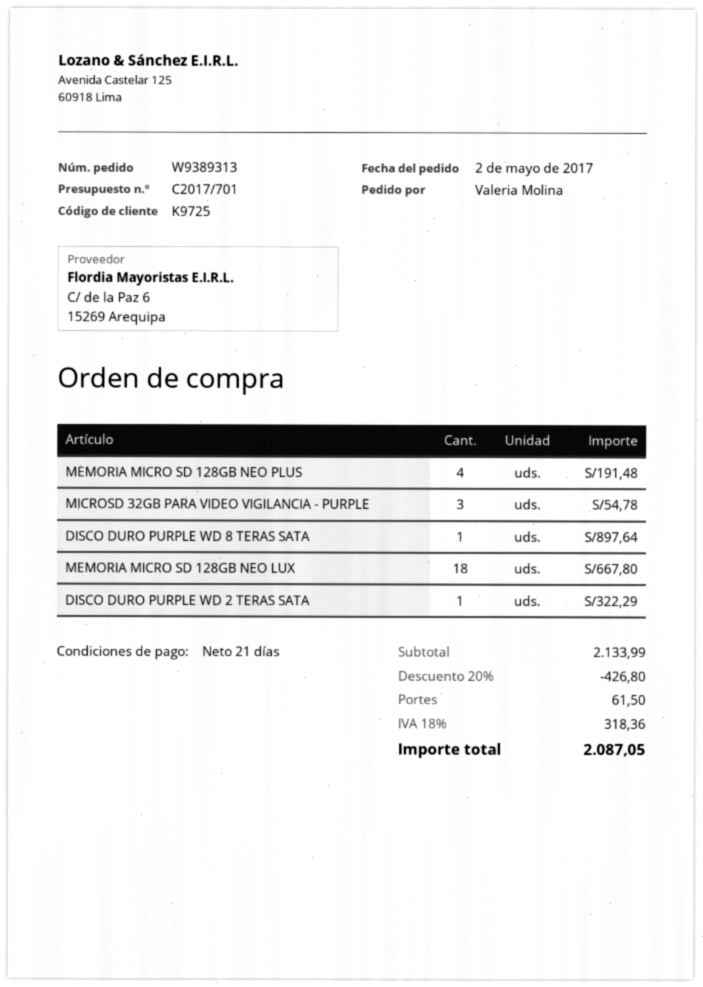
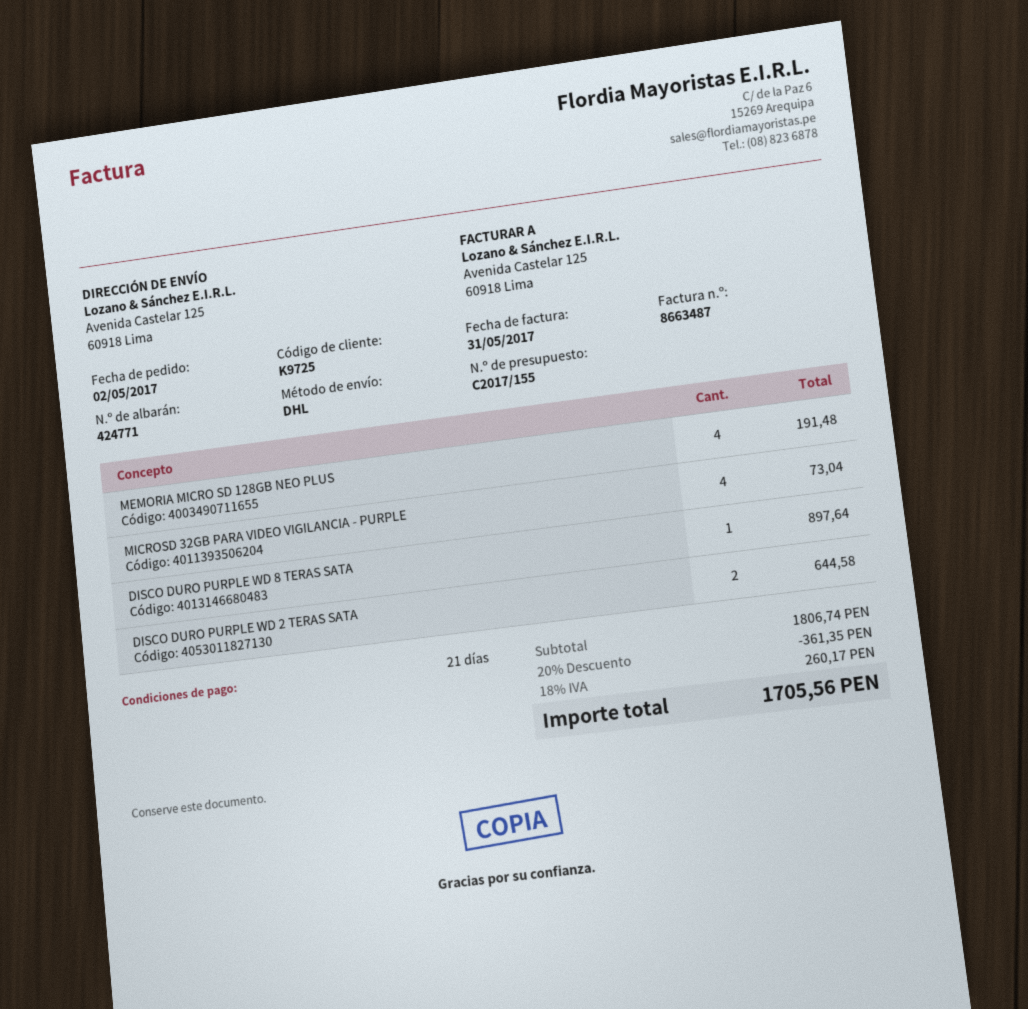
quote number: C2017/701 -> C2017/155
MICROSD 32GB PARA VIDEO VIGILANCIA - PURPLE: 3 for 54.78 -> 4 for 73.04
MEMORIA MICRO SD 128GB NEO LUX: 18 for 667.80 -> none
DISCO DURO PURPLE WD 2 TERAS SATA: 1 for 322.29 -> 2 for 644.58
subtotal: 2133.99 -> 1806.74
discount: 20% = 426.80 -> 20% = 361.35
shipping: 61.50 -> none
tax: 18% = 318.36 -> 18% = 260.17
total: 2087.05 -> 1705.56

